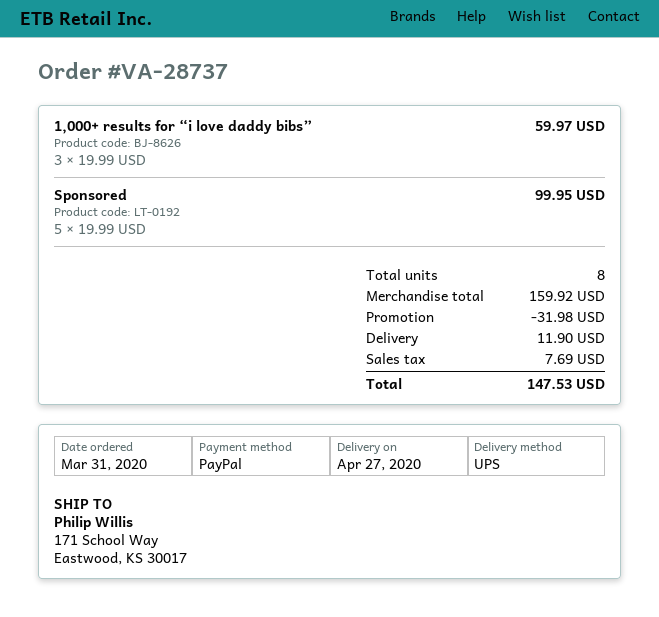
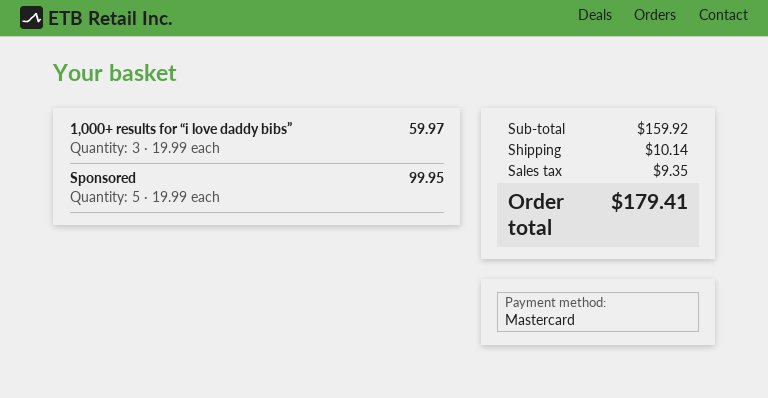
payment method: PayPal -> Mastercard
discount: 31.98 -> none
shipping: 11.90 -> 10.14
tax: 7.69 -> 9.35
total: 147.53 -> 179.41

